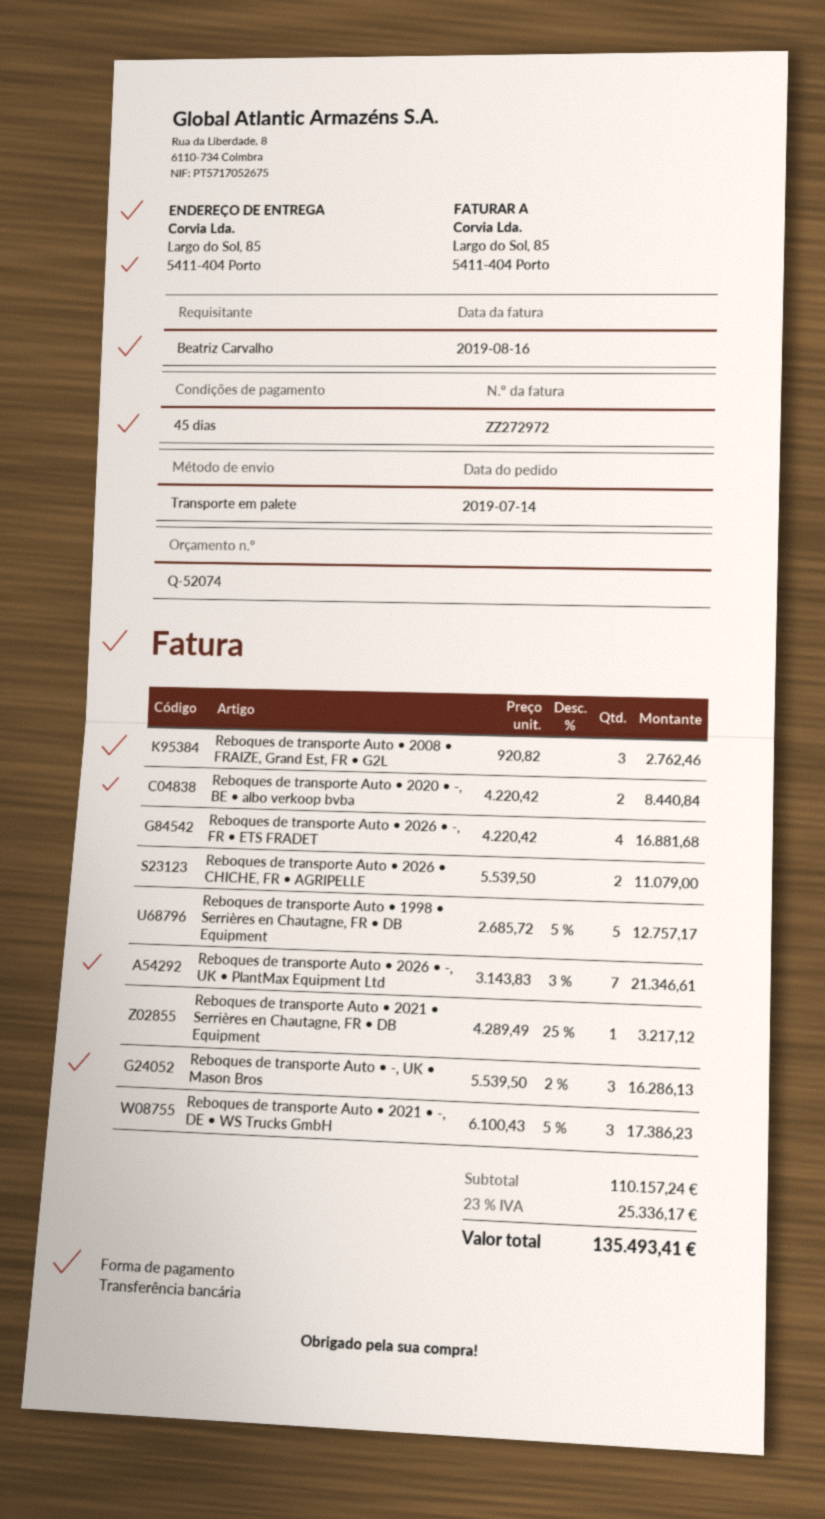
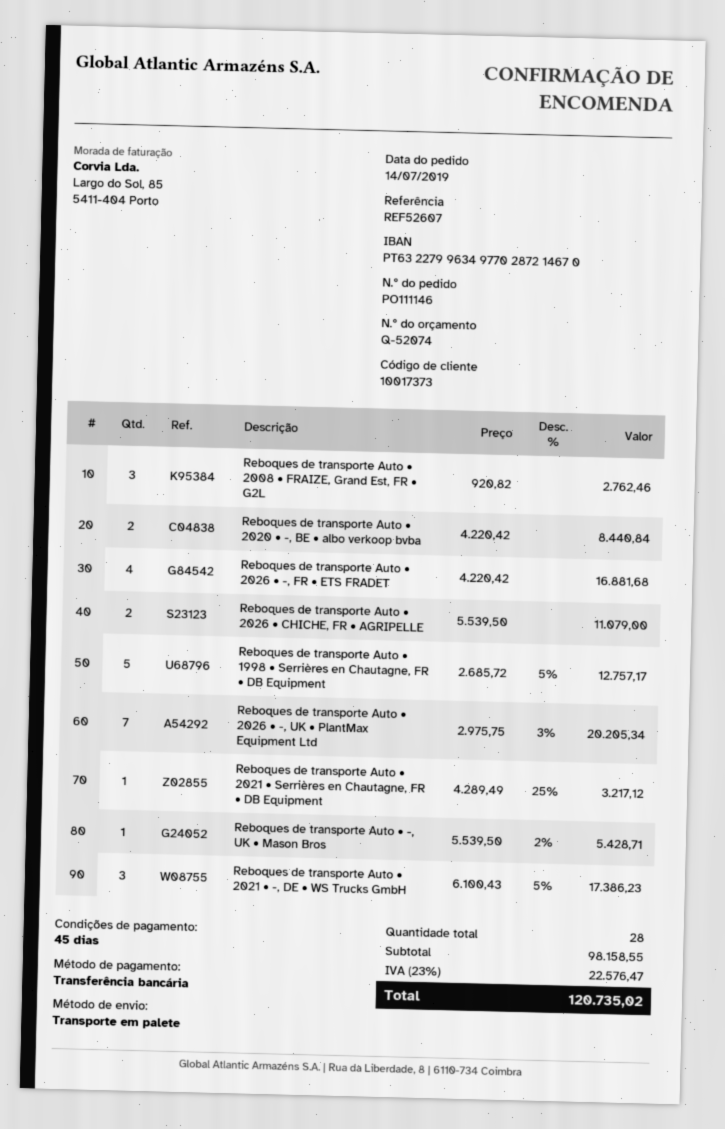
Reboques de transporte Auto • 2026 • -, UK • PlantMax Equipment Ltd: 7 x 3143.83 - 3% = 21346.61 -> 7 x 2975.75 - 3% = 20205.34
Reboques de transporte Auto • -, UK • Mason Bros: 3 x 5539.50 - 2% = 16286.13 -> 1 x 5539.50 - 2% = 5428.71
subtotal: 110157.24 -> 98158.55
tax: 23% = 25336.17 -> 23% = 22576.47
total: 135493.41 -> 120735.02

